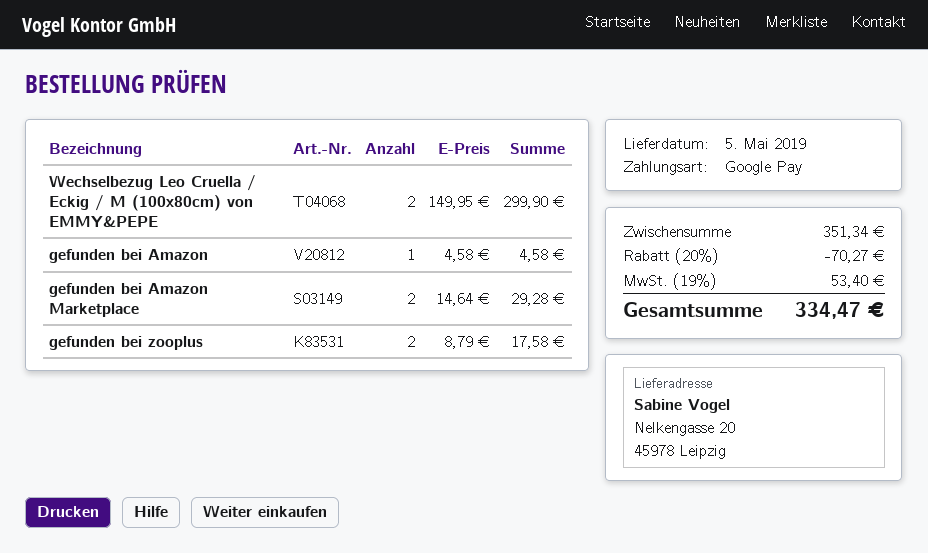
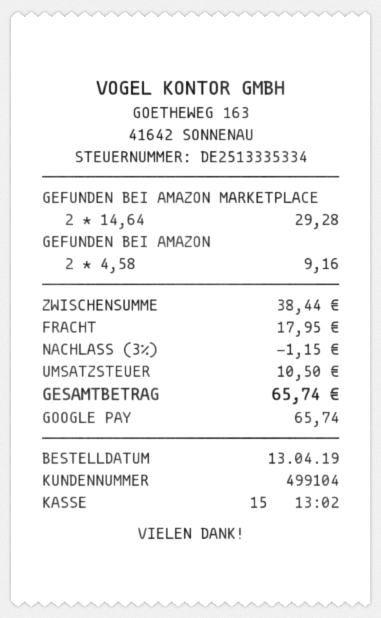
Wechselbezug Leo Cruella / Eckig / M (100x80cm) von EMMY&PEPE: 2 x 149.95 = 299.90 -> none
gefunden bei Amazon: 1 x 4.58 = 4.58 -> 2 x 4.58 = 9.16
gefunden bei zooplus: 2 x 8.79 = 17.58 -> none
subtotal: 351.34 -> 38.44
discount: 20% = 70.27 -> 3% = 1.15
shipping: none -> 17.95
tax: 53.40 -> 10.50
total: 334.47 -> 65.74

